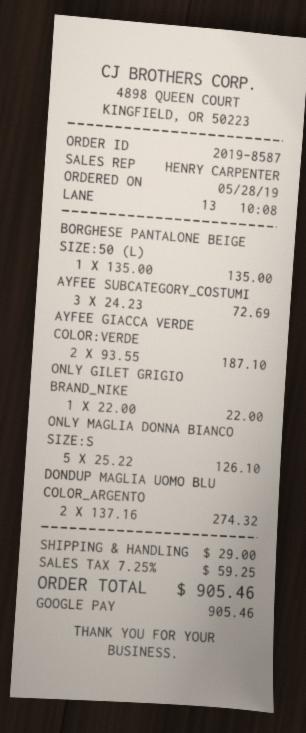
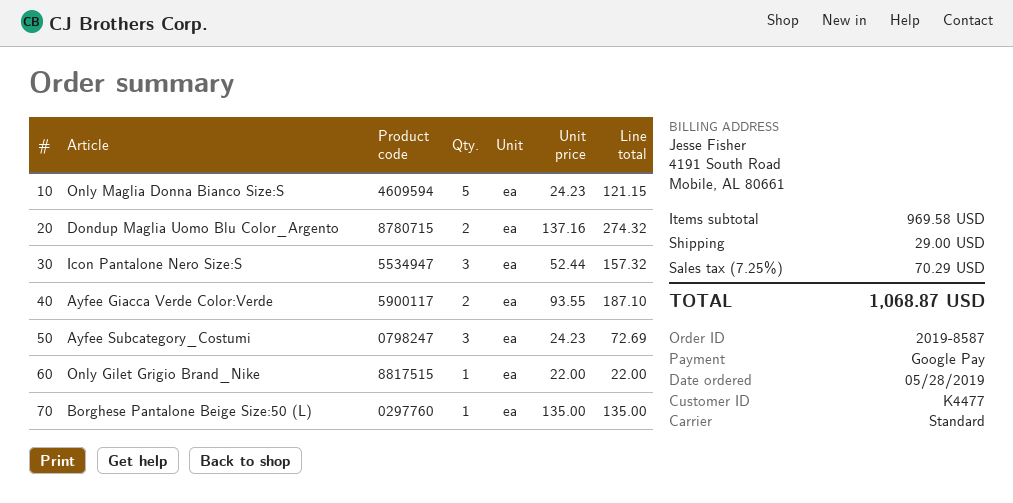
ONLY MAGLIA DONNA BIANCO SIZE:S: 5 x 25.22 = 126.10 -> 5 x 24.23 = 121.15
Icon Pantalone Nero Size:S: none -> 3 x 52.44 = 157.32
tax: 7.25% = 59.25 -> 7.25% = 70.29
total: 905.46 -> 1068.87

